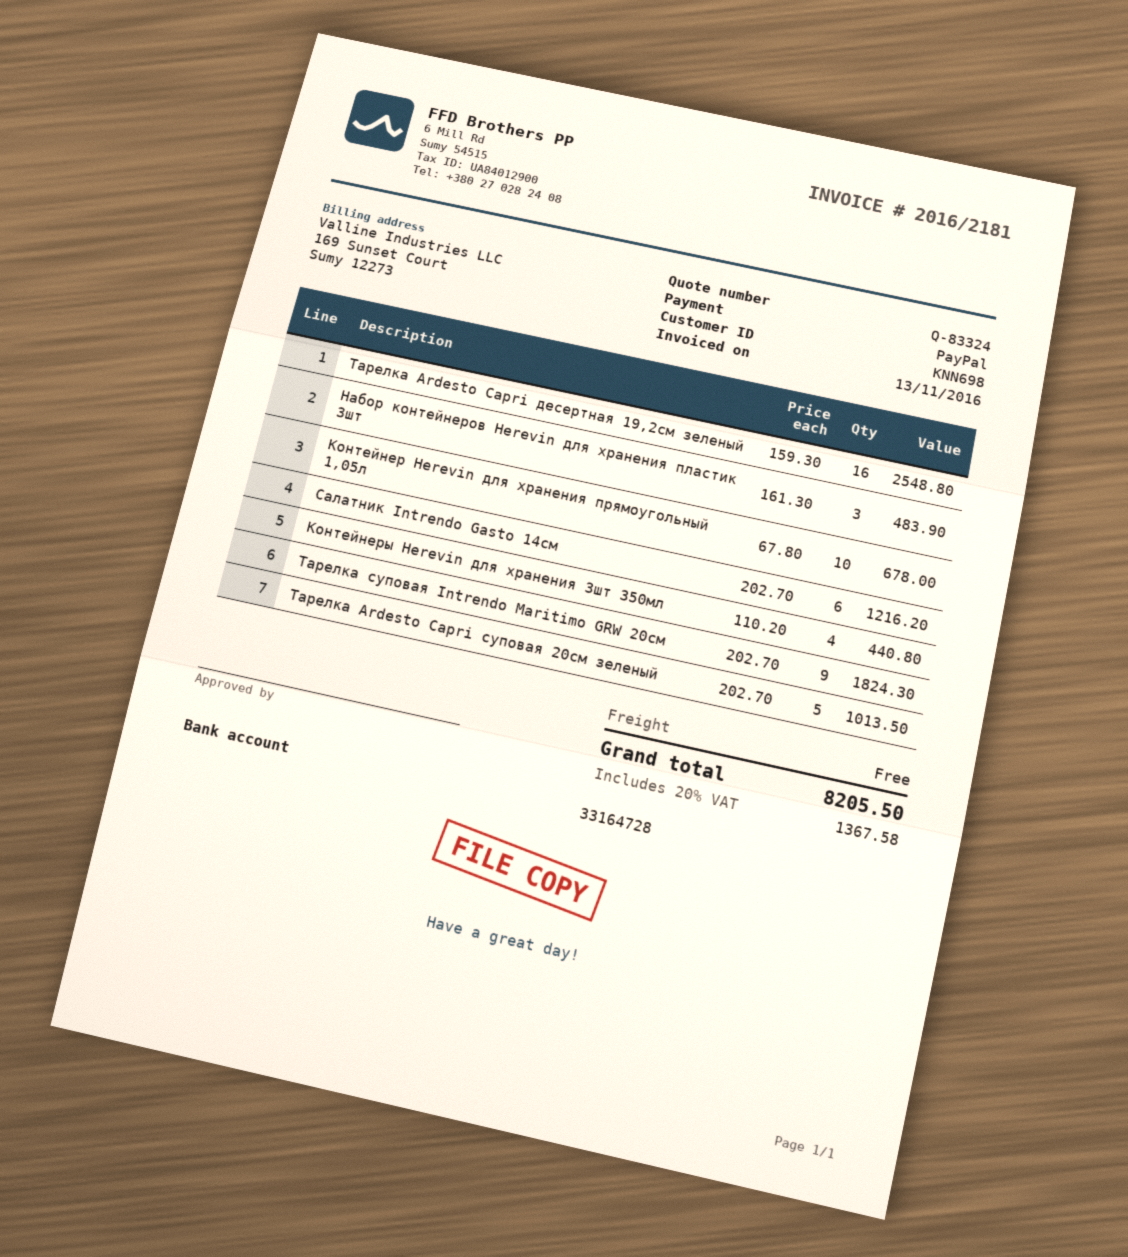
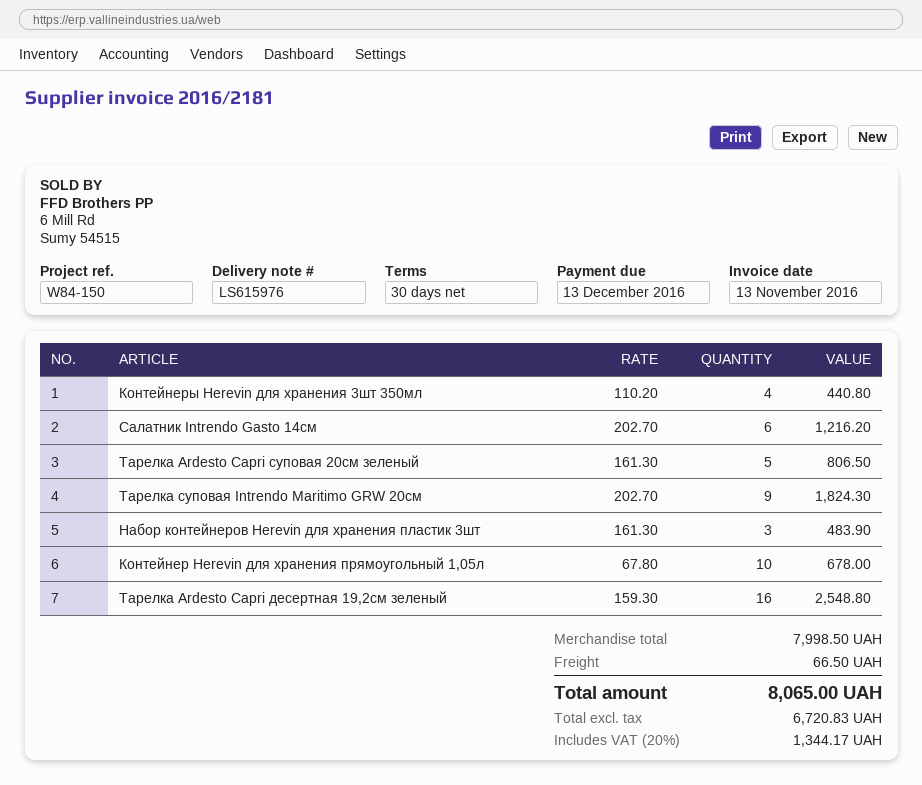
Тарелка Ardesto Capri суповая 20см зеленый: 5 x 202.70 = 1013.50 -> 5 x 161.30 = 806.50
shipping: 0.00 -> 66.50
tax: 20% = 1367.58 -> 20% = 1344.17
total: 8205.50 -> 8065.00

